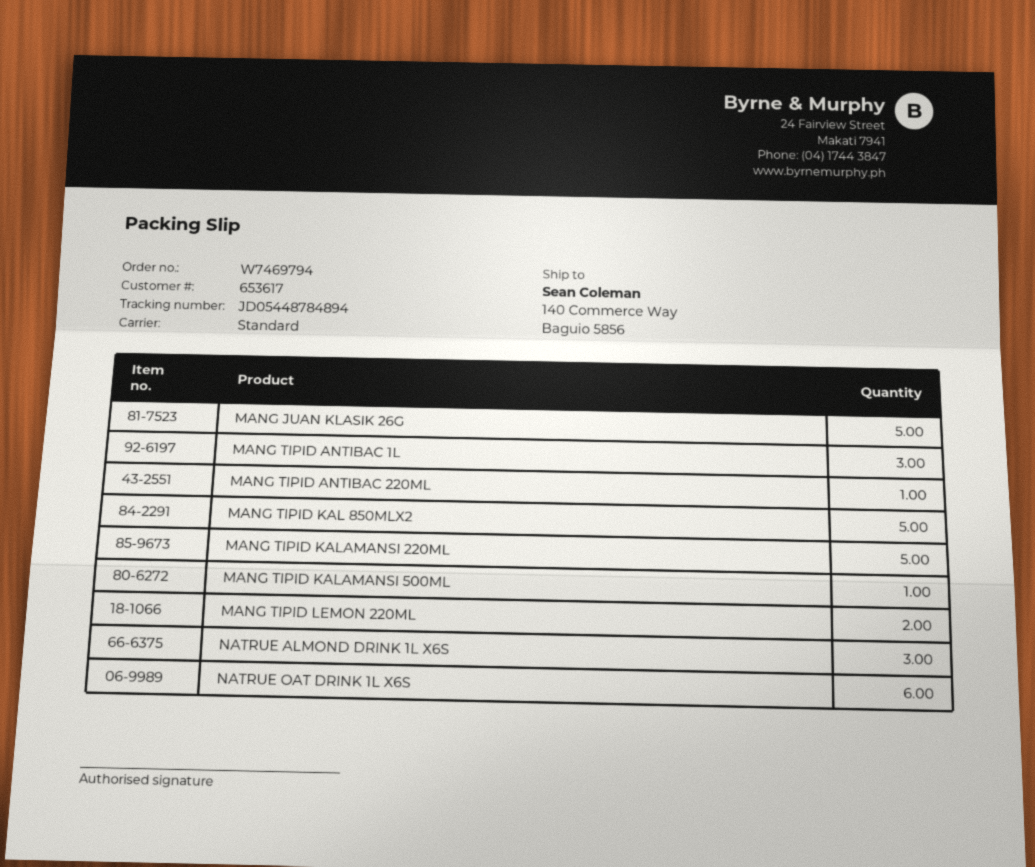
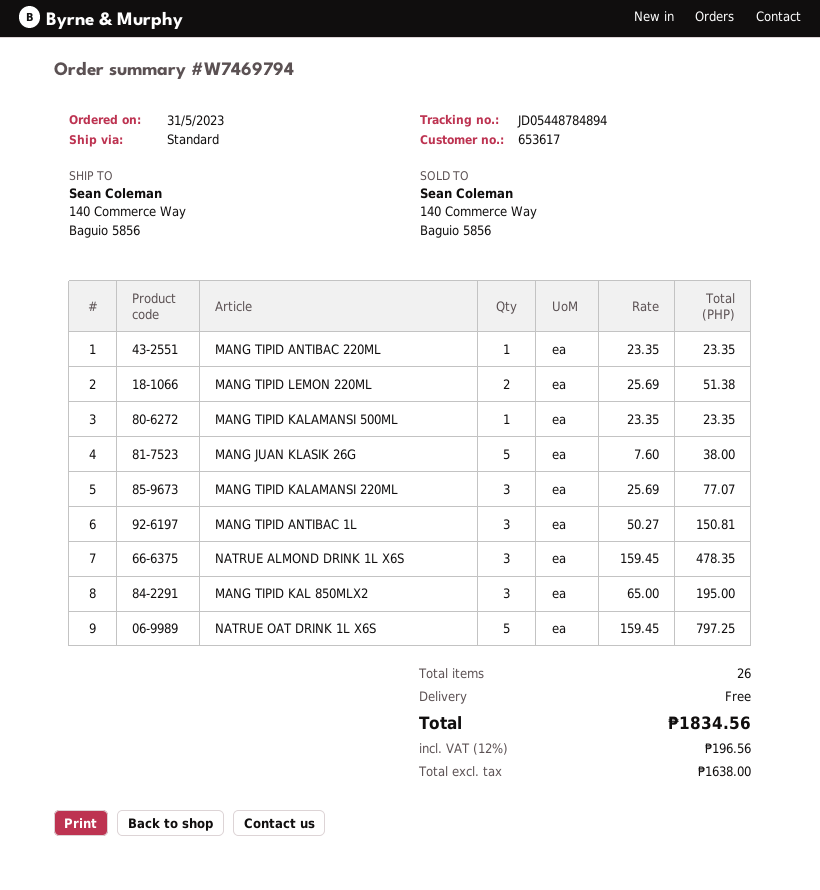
MANG TIPID KAL 850MLX2: 5 -> 3
MANG TIPID KALAMANSI 220ML: 5 -> 3
NATRUE OAT DRINK 1L X6S: 6 -> 5

